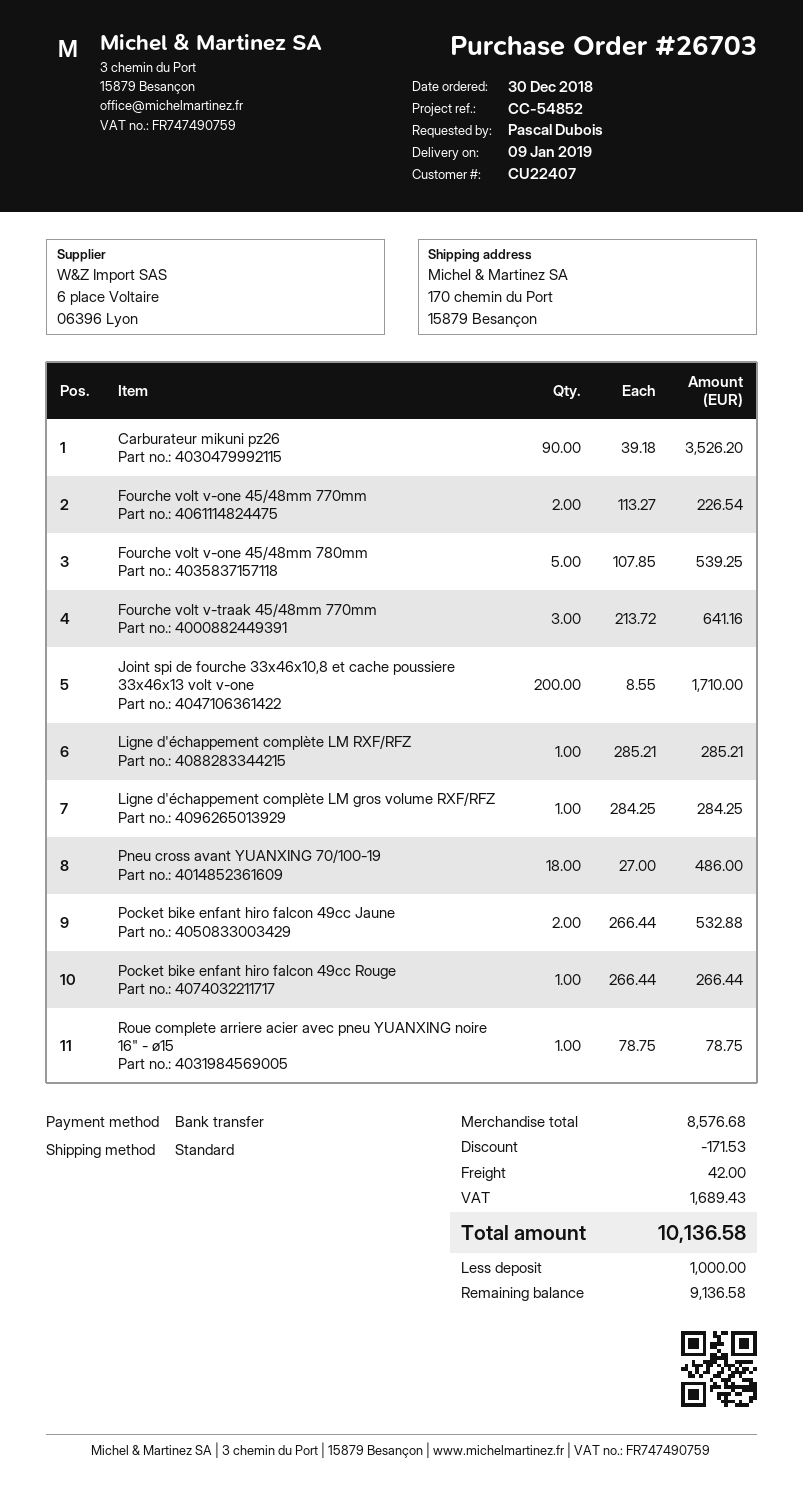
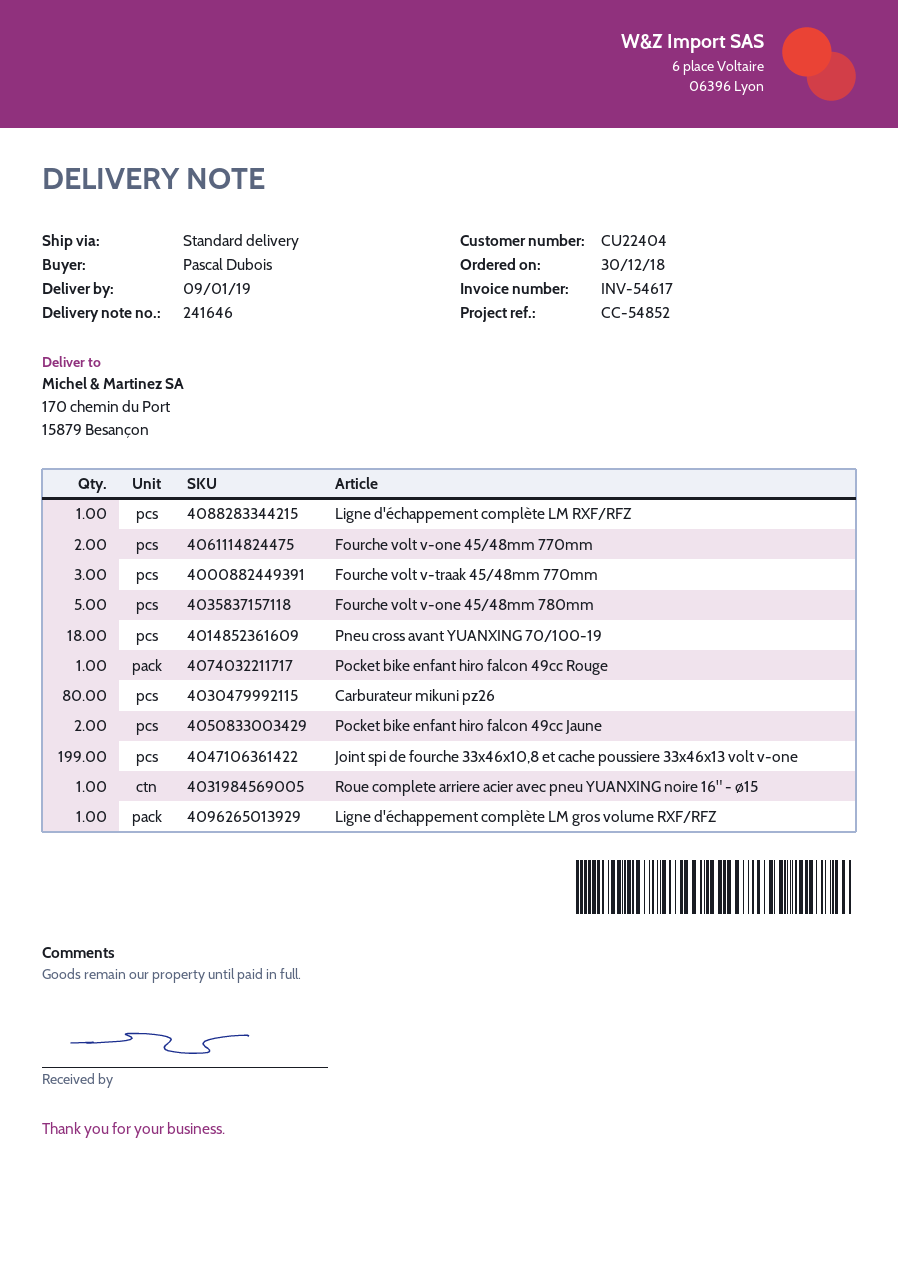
customer number: CU22407 -> CU22404
Carburateur mikuni pz26: 90 -> 80
Joint spi de fourche 33x46x10,8 et cache poussiere 33x46x13 volt v-one: 200 -> 199

